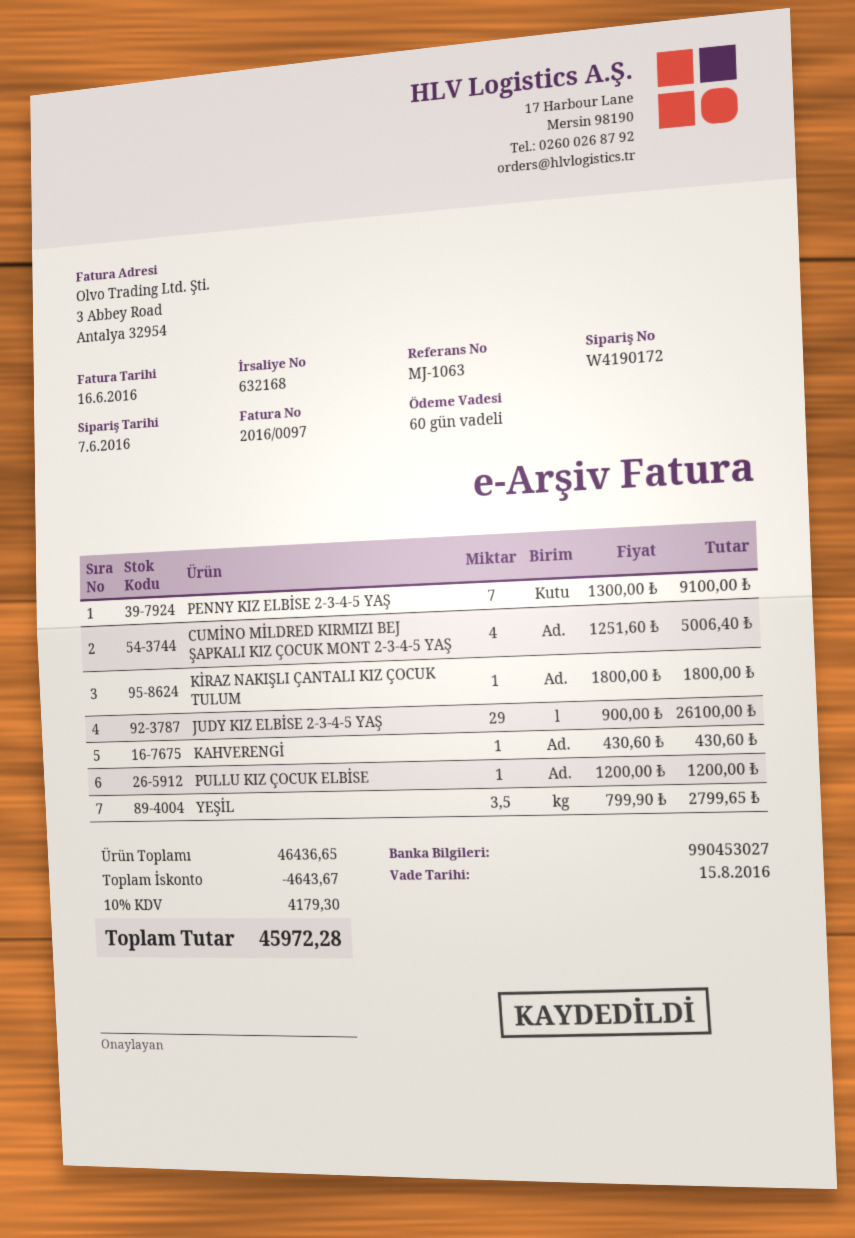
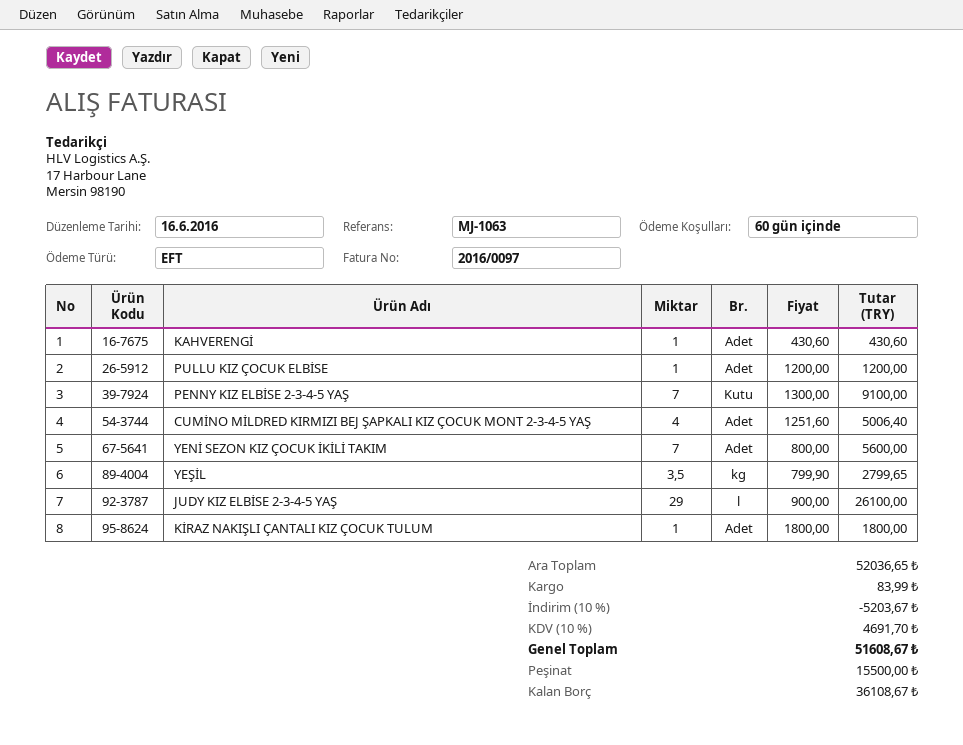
YENİ SEZON KIZ ÇOCUK İKİLİ TAKIM: none -> 7 x 800.00 = 5600.00
subtotal: 46436.65 -> 52036.65
discount: 4643.67 -> 5203.67
shipping: none -> 83.99
tax: 10% = 4179.30 -> 10% = 4691.70
total: 45972.28 -> 51608.67

